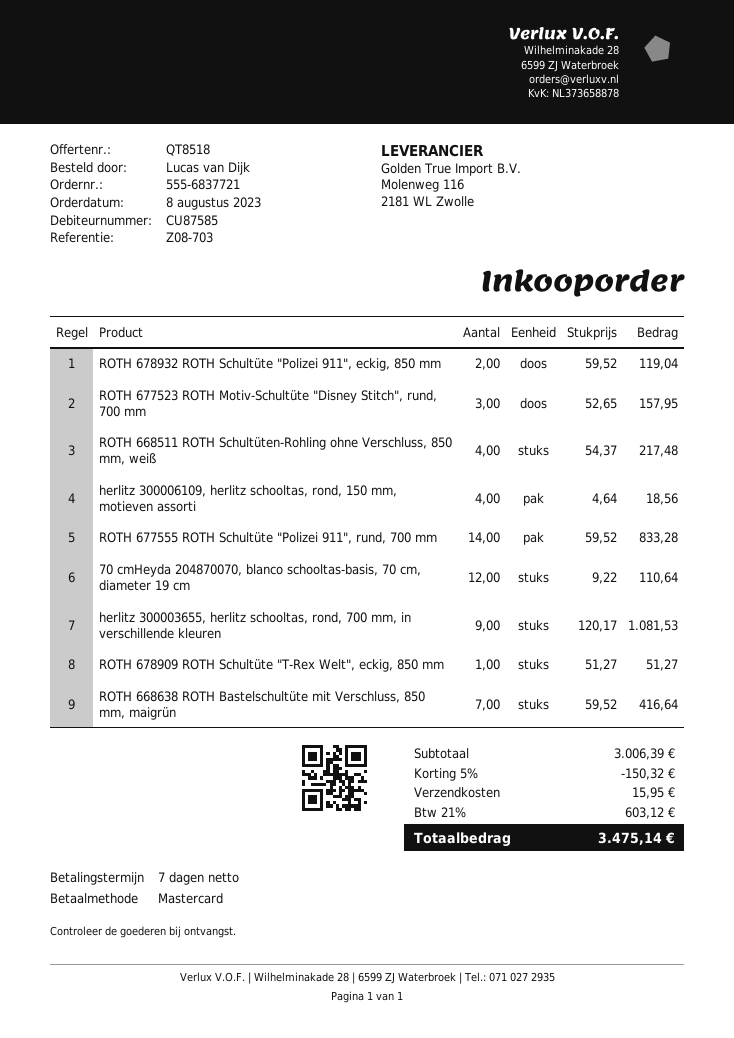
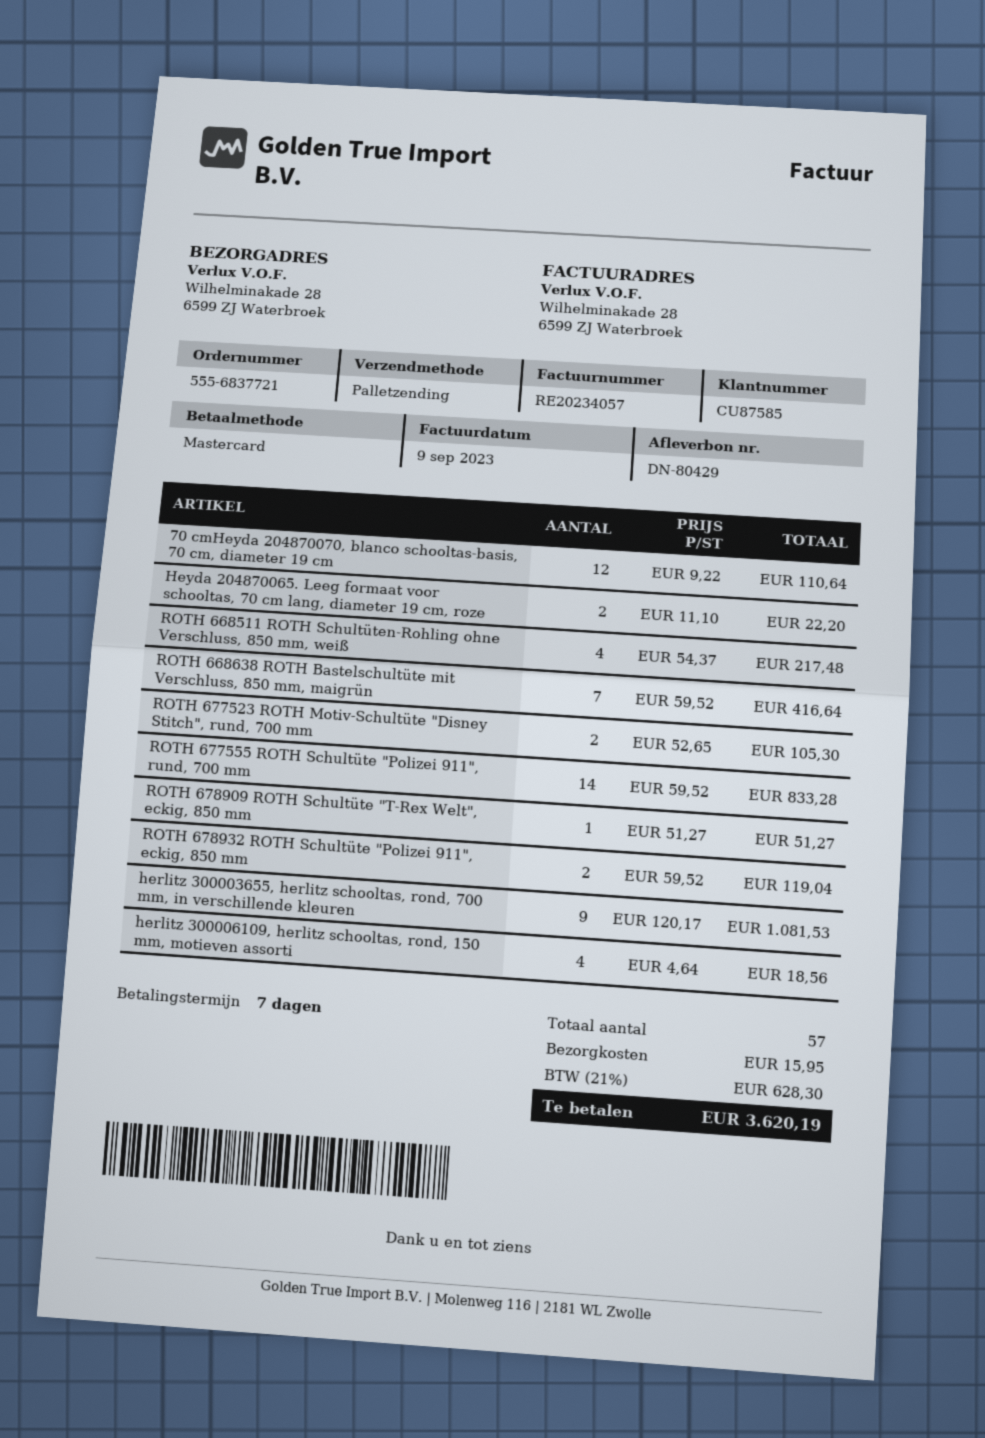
ROTH 677523 ROTH Motiv-Schultüte "Disney Stitch", rund, 700 mm: 3 x 52.65 = 157.95 -> 2 x 52.65 = 105.30
Heyda 204870065. Leeg formaat voor schooltas, 70 cm lang, diameter 19 cm, roze: none -> 2 x 11.10 = 22.20
discount: 5% = 150.32 -> none
tax: 21% = 603.12 -> 21% = 628.30
total: 3475.14 -> 3620.19

